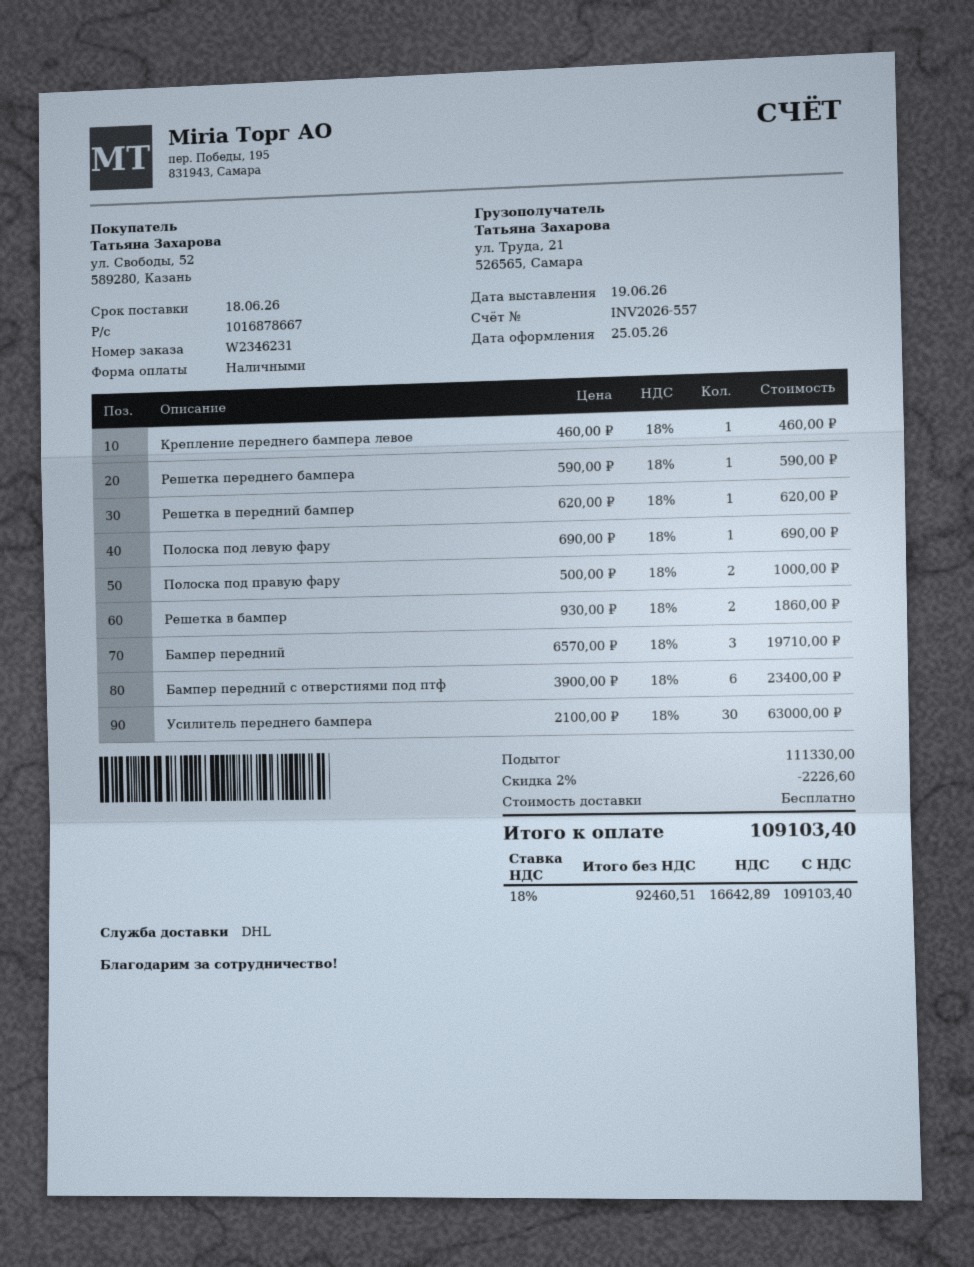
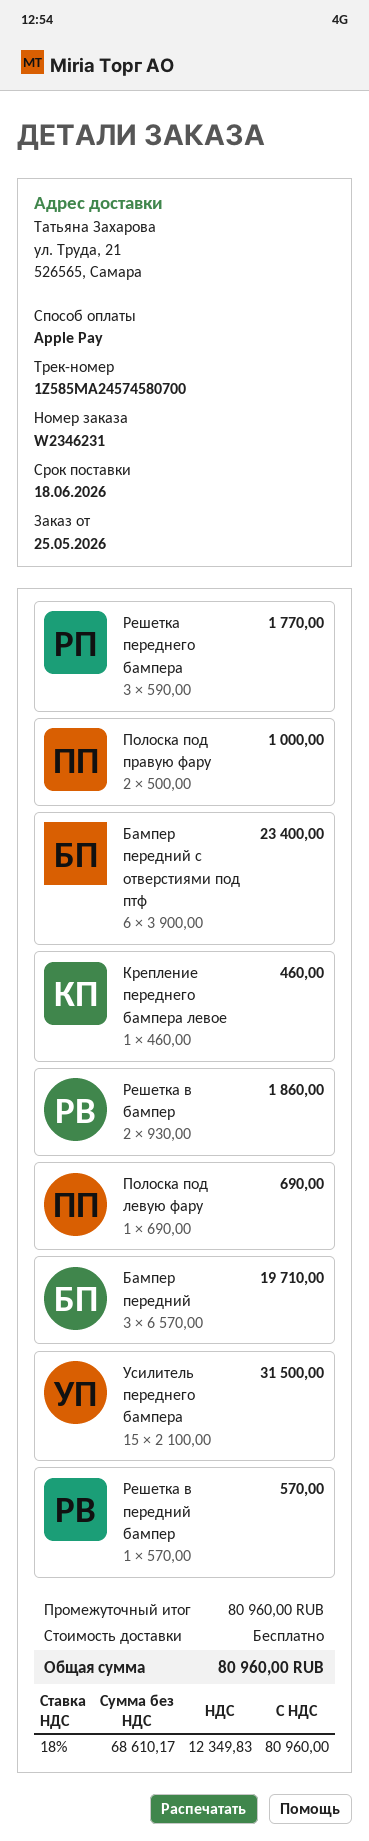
payment method: cash -> Apple Pay
Решетка переднего бампера: 1 x 590.00 = 590.00 -> 3 x 590.00 = 1770.00
Решетка в передний бампер: 1 x 620.00 = 620.00 -> 1 x 570.00 = 570.00
Усилитель переднего бампера: 30 x 2100.00 = 63000.00 -> 15 x 2100.00 = 31500.00
subtotal: 111330.00 -> 80960.00
discount: 2% = 2226.60 -> none
net: 92460.51 -> 68610.17
tax: 18% = 16642.89 -> 18% = 12349.83
total: 109103.40 -> 80960.00

